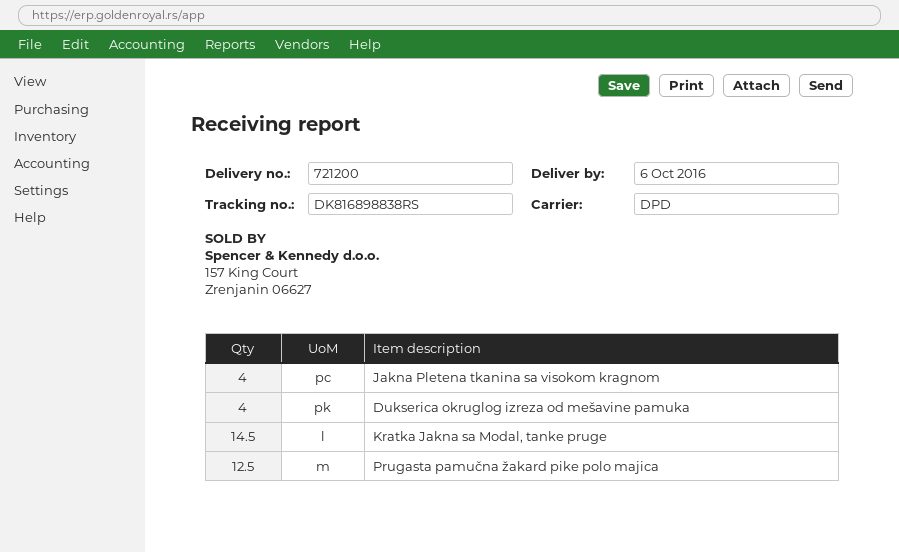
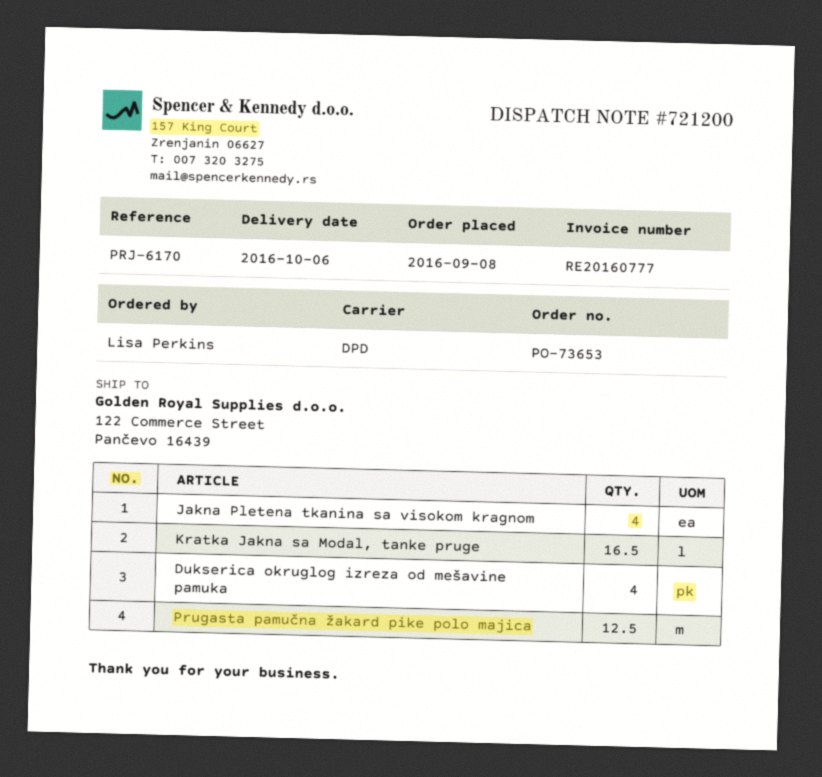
Kratka Jakna sa Modal, tanke pruge: 14.5 -> 16.5

